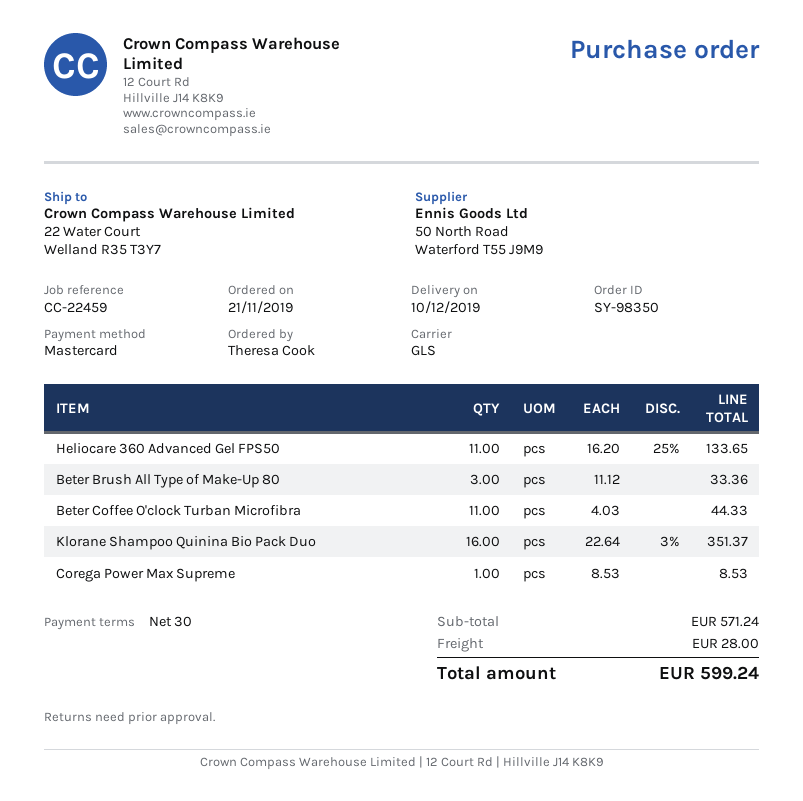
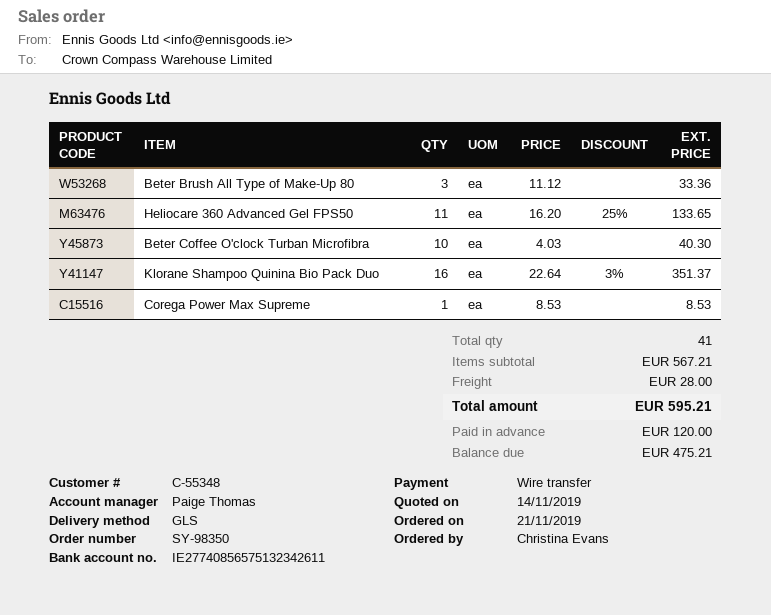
ordered by: Theresa Cook -> Christina Evans
payment method: Mastercard -> bank transfer
Beter Coffee O'clock Turban Microfibra: 11 x 4.03 = 44.33 -> 10 x 4.03 = 40.30
subtotal: 571.24 -> 567.21
total: 599.24 -> 595.21

